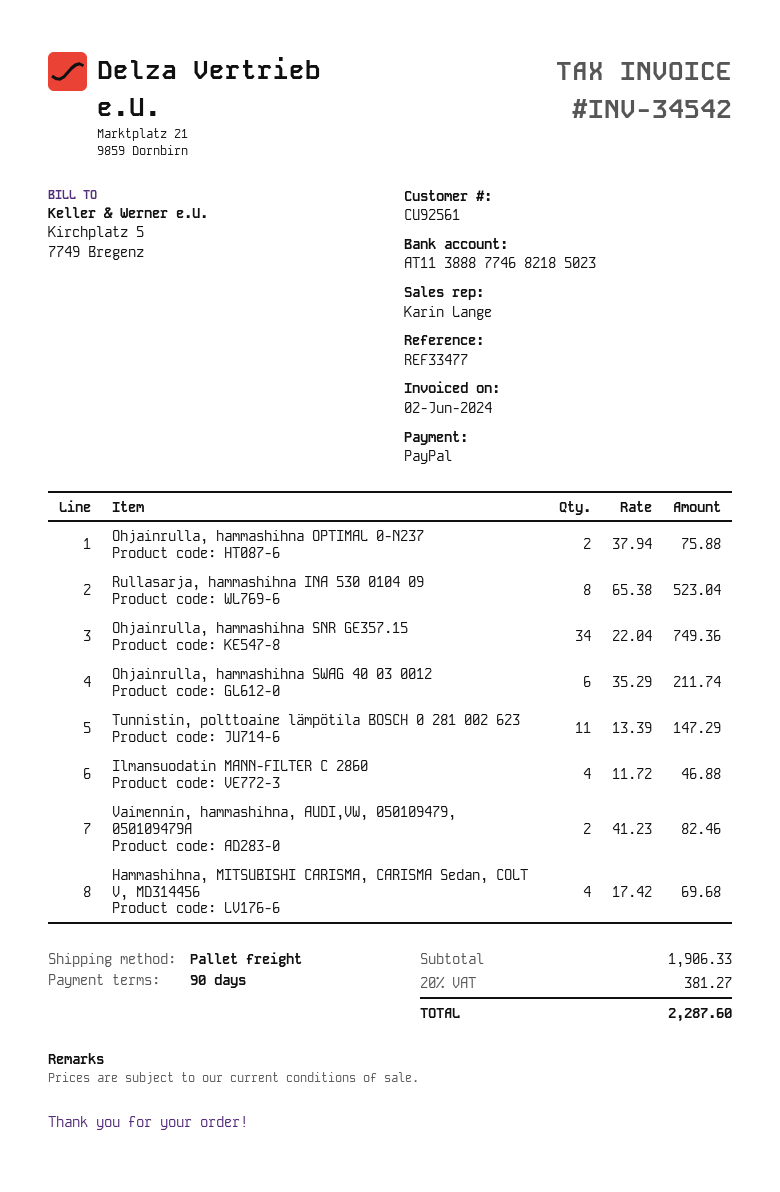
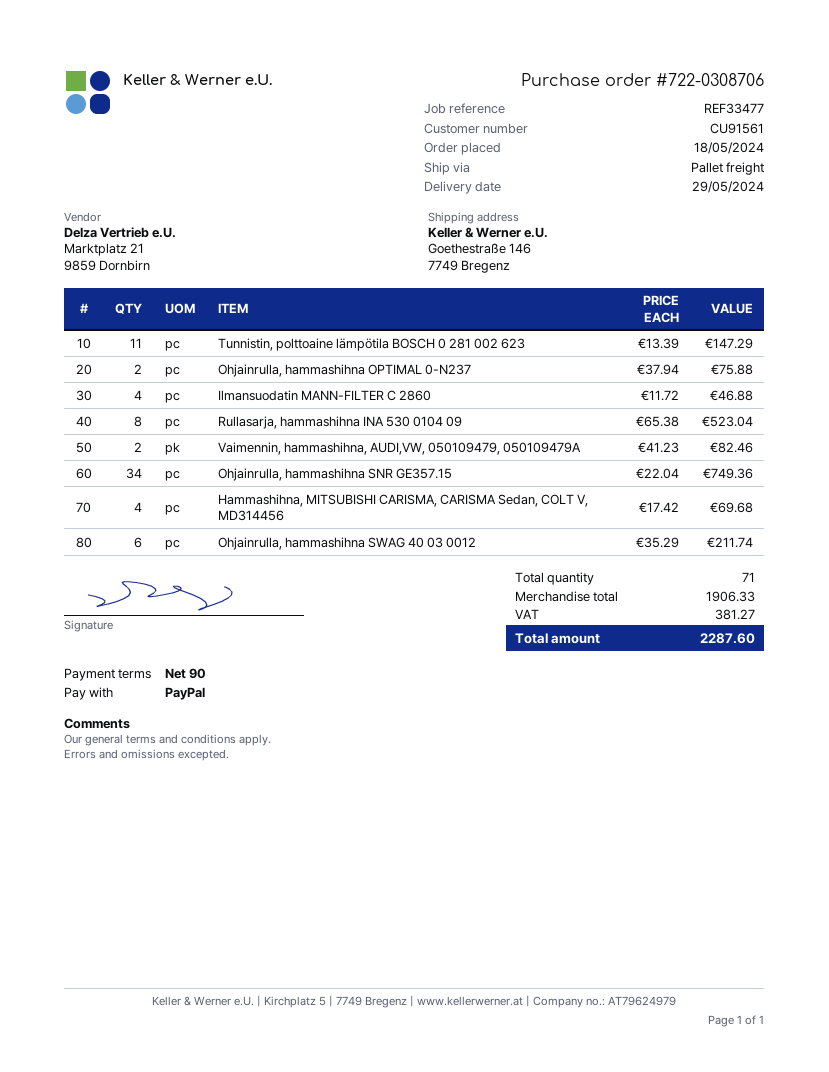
customer number: CU92561 -> CU91561

